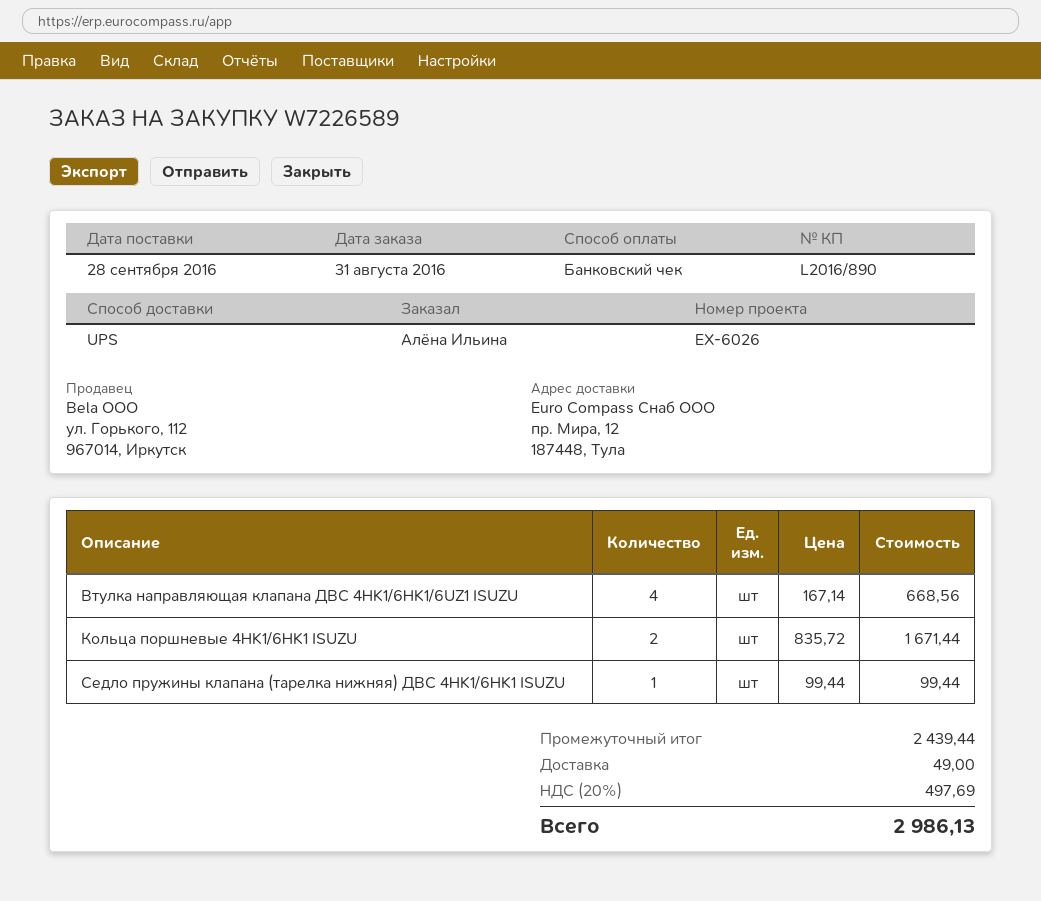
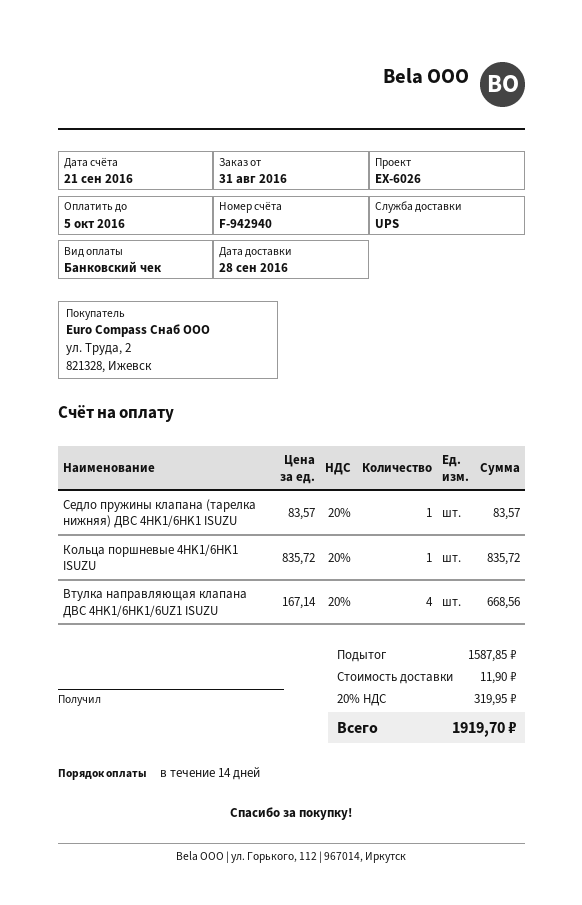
Кольца поршневые 4HK1/6HK1 ISUZU: 2 x 835.72 = 1671.44 -> 1 x 835.72 = 835.72
Седло пружины клапана (тарелка нижняя) ДВС 4HK1/6HK1 ISUZU: 1 x 99.44 = 99.44 -> 1 x 83.57 = 83.57
subtotal: 2439.44 -> 1587.85
shipping: 49.00 -> 11.90
tax: 20% = 497.69 -> 20% = 319.95
total: 2986.13 -> 1919.70

